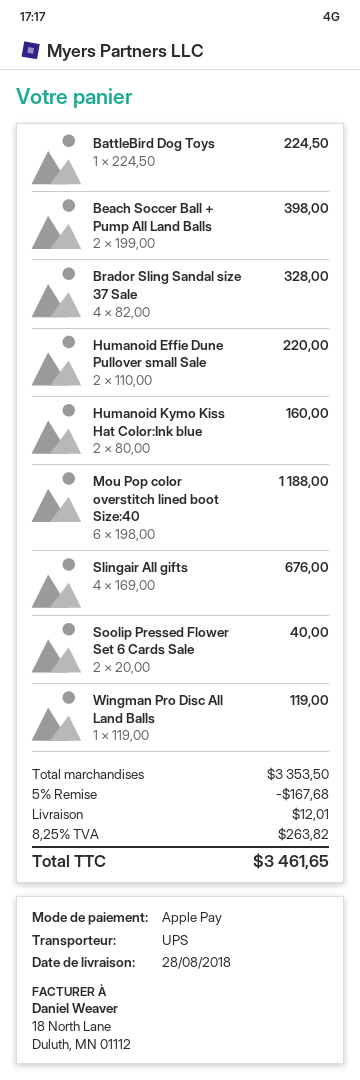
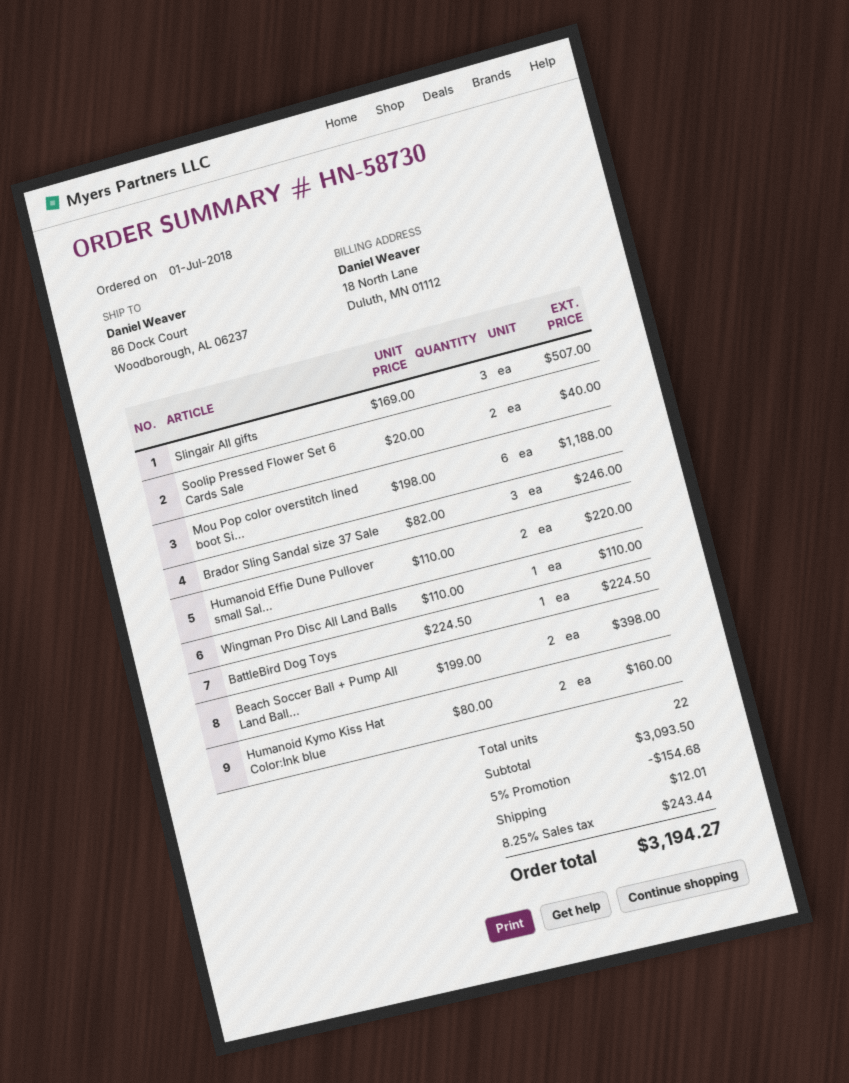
Brador Sling Sandal size 37 Sale: 4 x 82.00 = 328.00 -> 3 x 82.00 = 246.00
Slingair All gifts: 4 x 169.00 = 676.00 -> 3 x 169.00 = 507.00
Wingman Pro Disc All Land Balls: 1 x 119.00 = 119.00 -> 1 x 110.00 = 110.00
subtotal: 3353.50 -> 3093.50
discount: 5% = 167.68 -> 5% = 154.68
tax: 8.25% = 263.82 -> 8.25% = 243.44
total: 3461.65 -> 3194.27

